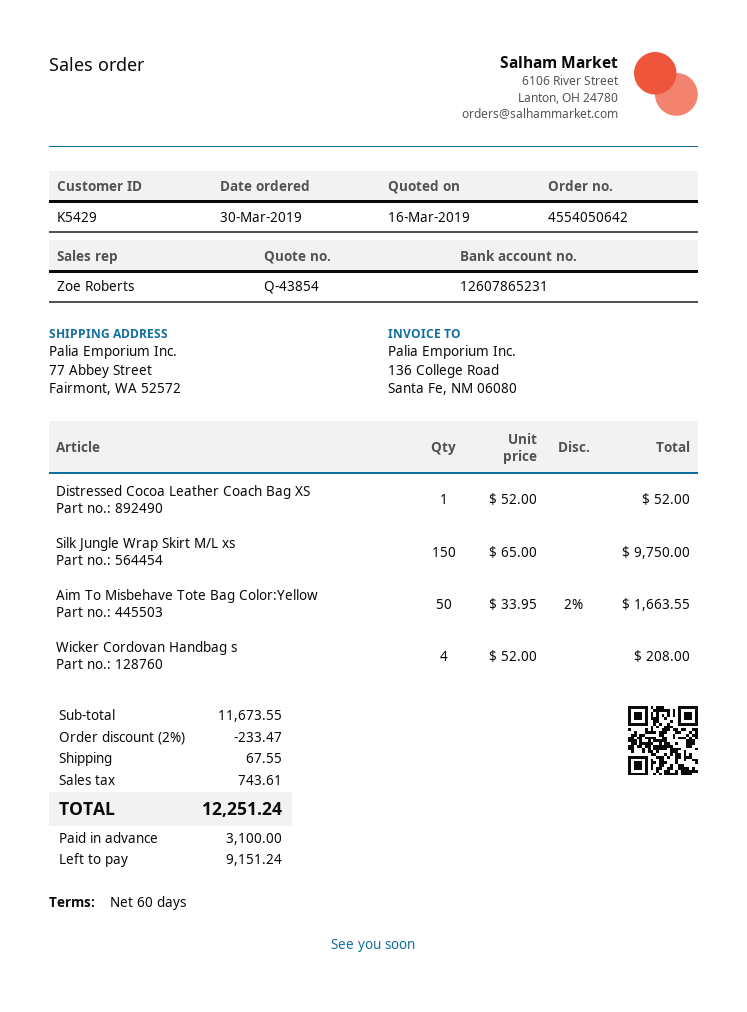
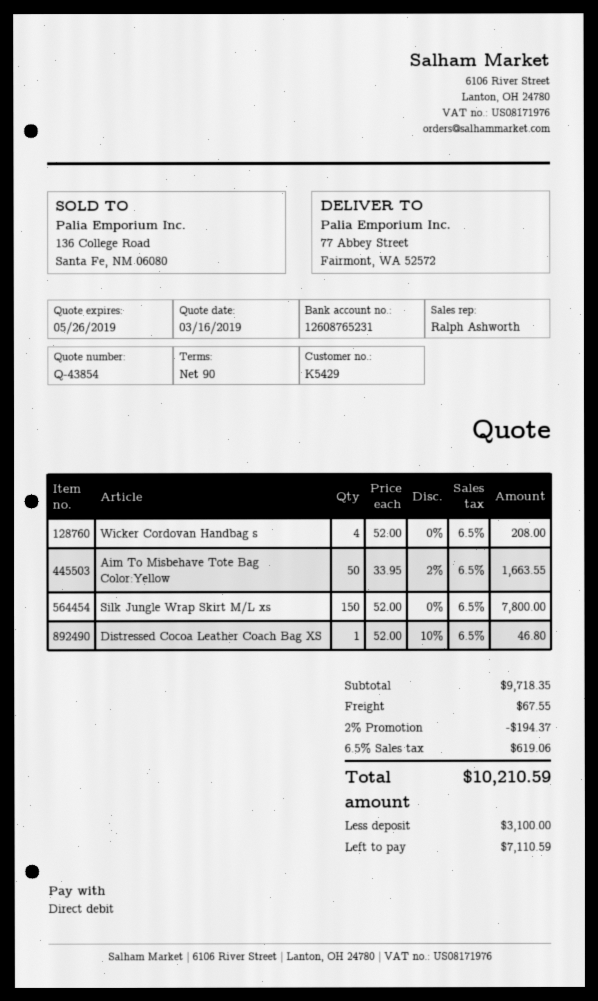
payment terms: 60 days -> 90 days
sales rep: Zoe Roberts -> Ralph Ashworth
bank account: 12607865231 -> 12608765231
Distressed Cocoa Leather Coach Bag XS: 1 x 52.00 = 52.00 -> 1 x 52.00 - 10% = 46.80
Silk Jungle Wrap Skirt M/L xs: 150 x 65.00 = 9750.00 -> 150 x 52.00 = 7800.00
subtotal: 11673.55 -> 9718.35
discount: 2% = 233.47 -> 2% = 194.37
tax: 743.61 -> 619.06
total: 12251.24 -> 10210.59
balance: 9151.24 -> 7110.59

